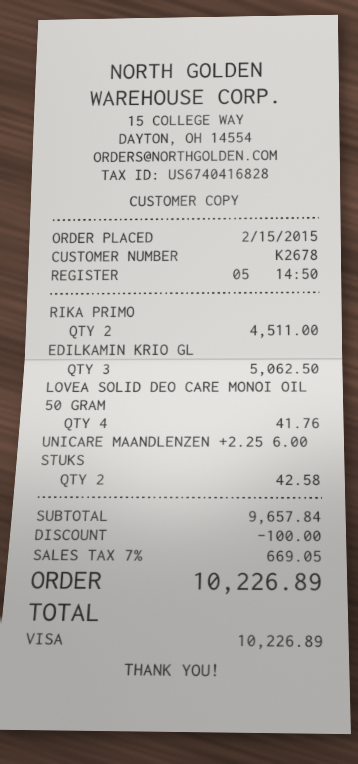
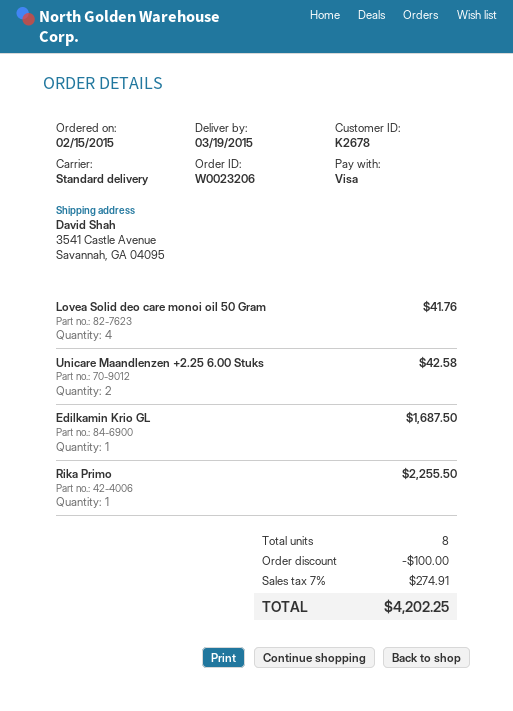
RIKA PRIMO: 2 for 4511.00 -> 1 for 2255.50
EDILKAMIN KRIO GL: 3 for 5062.50 -> 1 for 1687.50
tax: 7% = 669.05 -> 7% = 274.91
total: 10226.89 -> 4202.25

